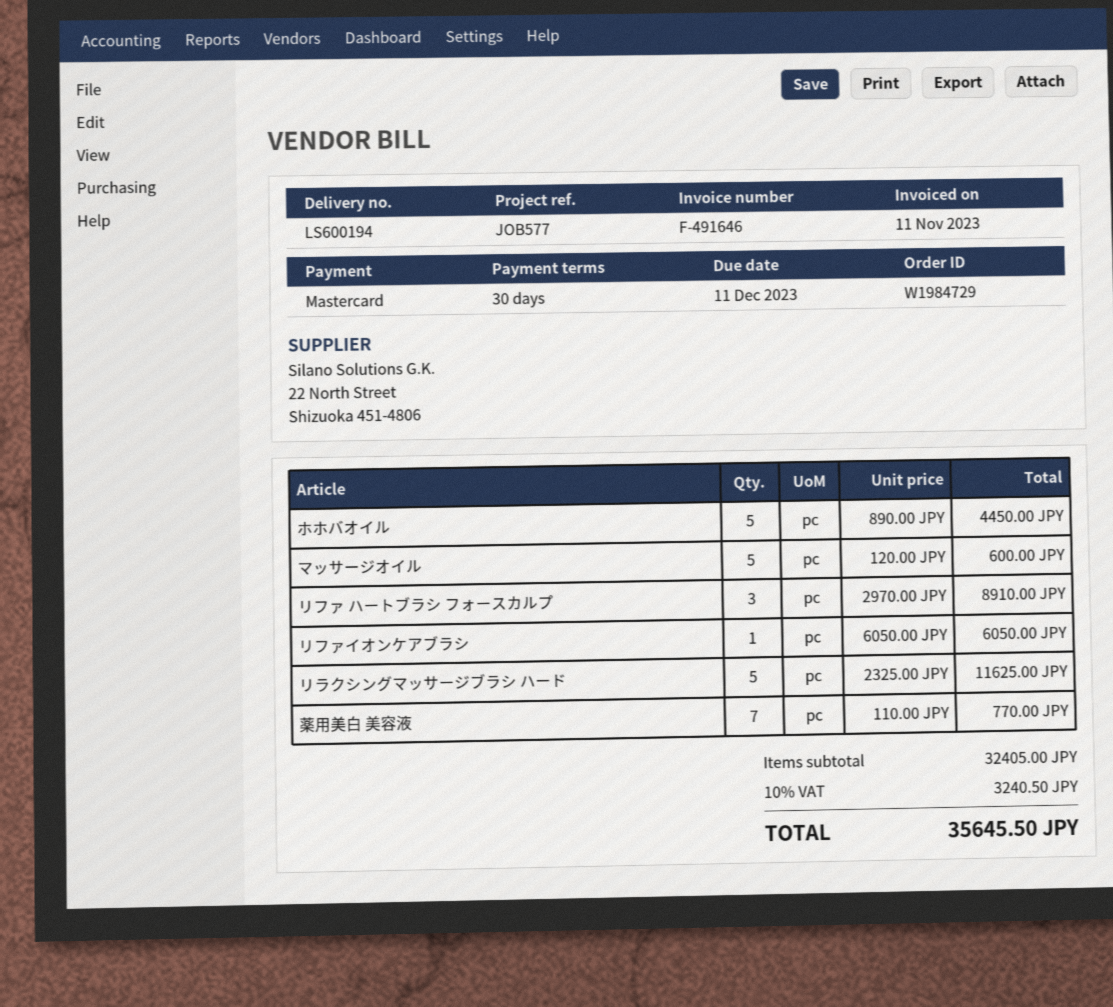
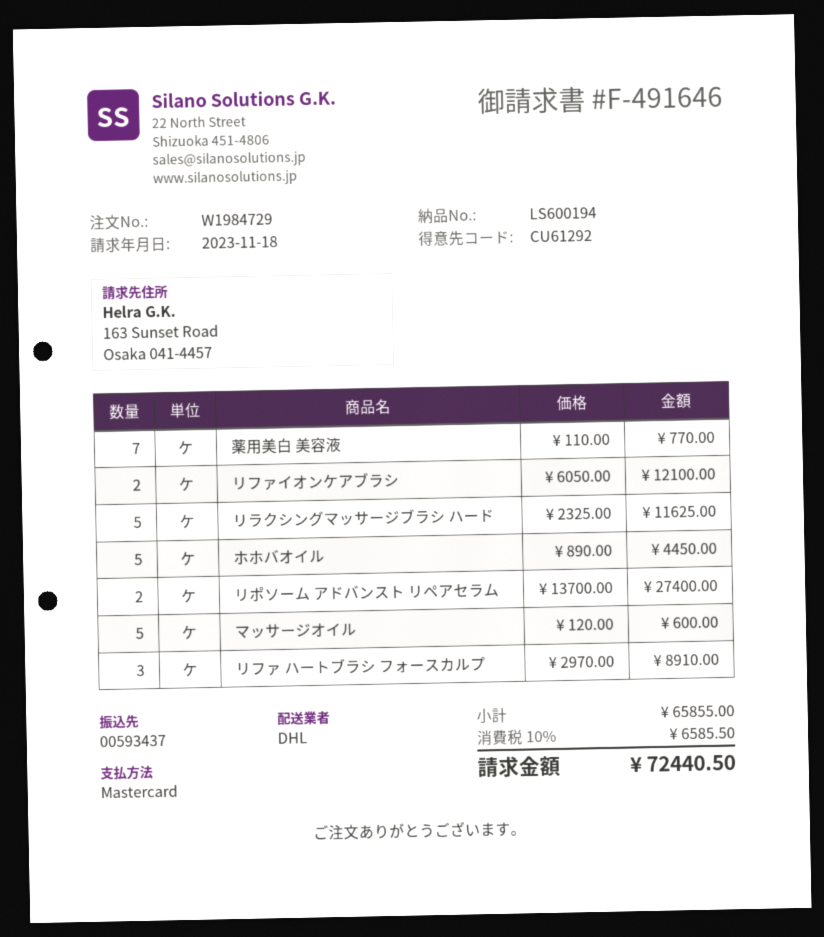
invoice date: 2023-11-11 -> 2023-11-18
リファイオンケアブラシ: 1 x 6050.00 = 6050.00 -> 2 x 6050.00 = 12100.00
リポソーム アドバンスト リペアセラム: none -> 2 x 13700.00 = 27400.00
subtotal: 32405.00 -> 65855.00
tax: 10% = 3240.50 -> 10% = 6585.50
total: 35645.50 -> 72440.50

